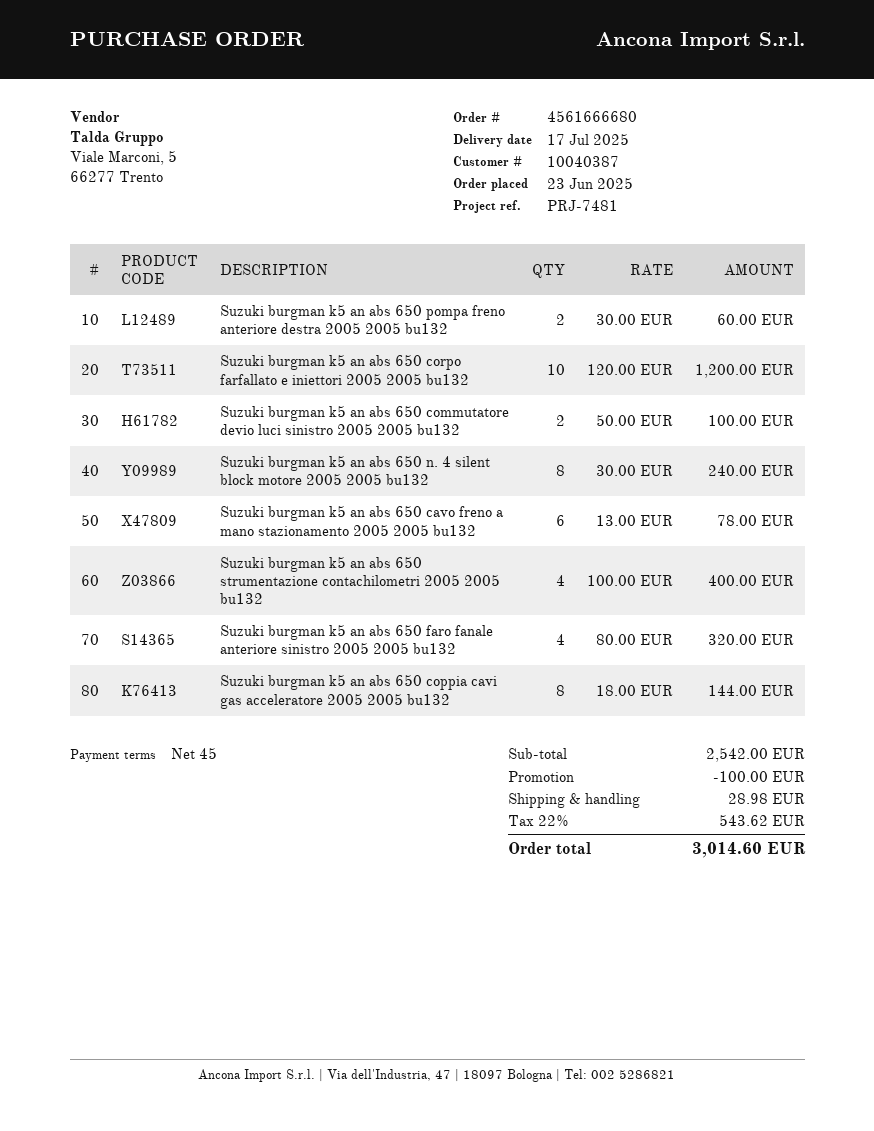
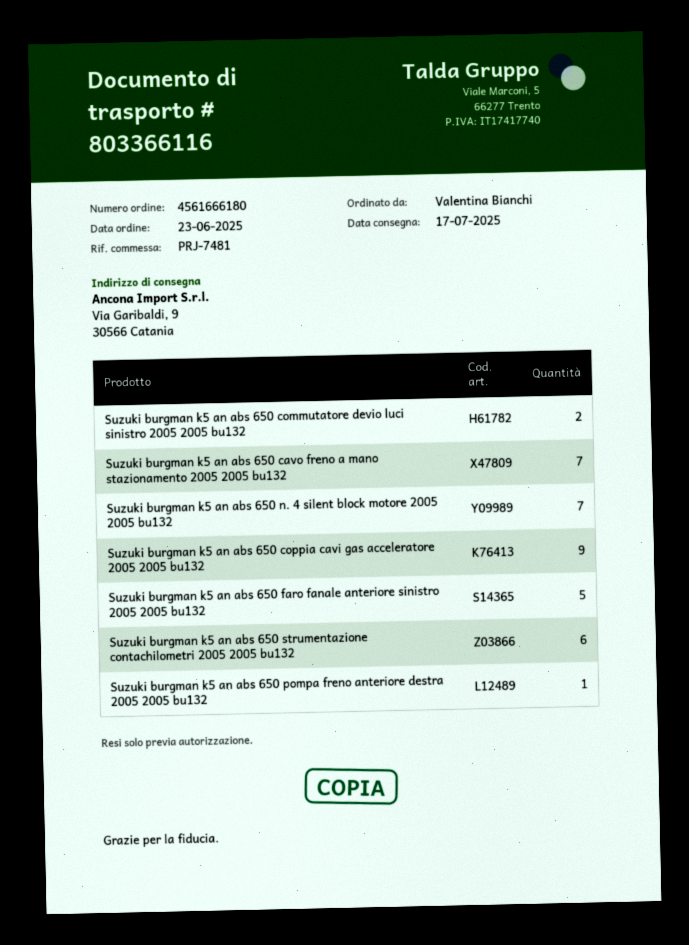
order number: 4561666680 -> 4561666180
Suzuki burgman k5 an abs 650 pompa freno anteriore destra 2005 2005 bu132: 2 -> 1
Suzuki burgman k5 an abs 650 corpo farfallato e iniettori 2005 2005 bu132: 10 -> none
Suzuki burgman k5 an abs 650 n. 4 silent block motore 2005 2005 bu132: 8 -> 7
Suzuki burgman k5 an abs 650 cavo freno a mano stazionamento 2005 2005 bu132: 6 -> 7
Suzuki burgman k5 an abs 650 strumentazione contachilometri 2005 2005 bu132: 4 -> 6
Suzuki burgman k5 an abs 650 faro fanale anteriore sinistro 2005 2005 bu132: 4 -> 5
Suzuki burgman k5 an abs 650 coppia cavi gas acceleratore 2005 2005 bu132: 8 -> 9

